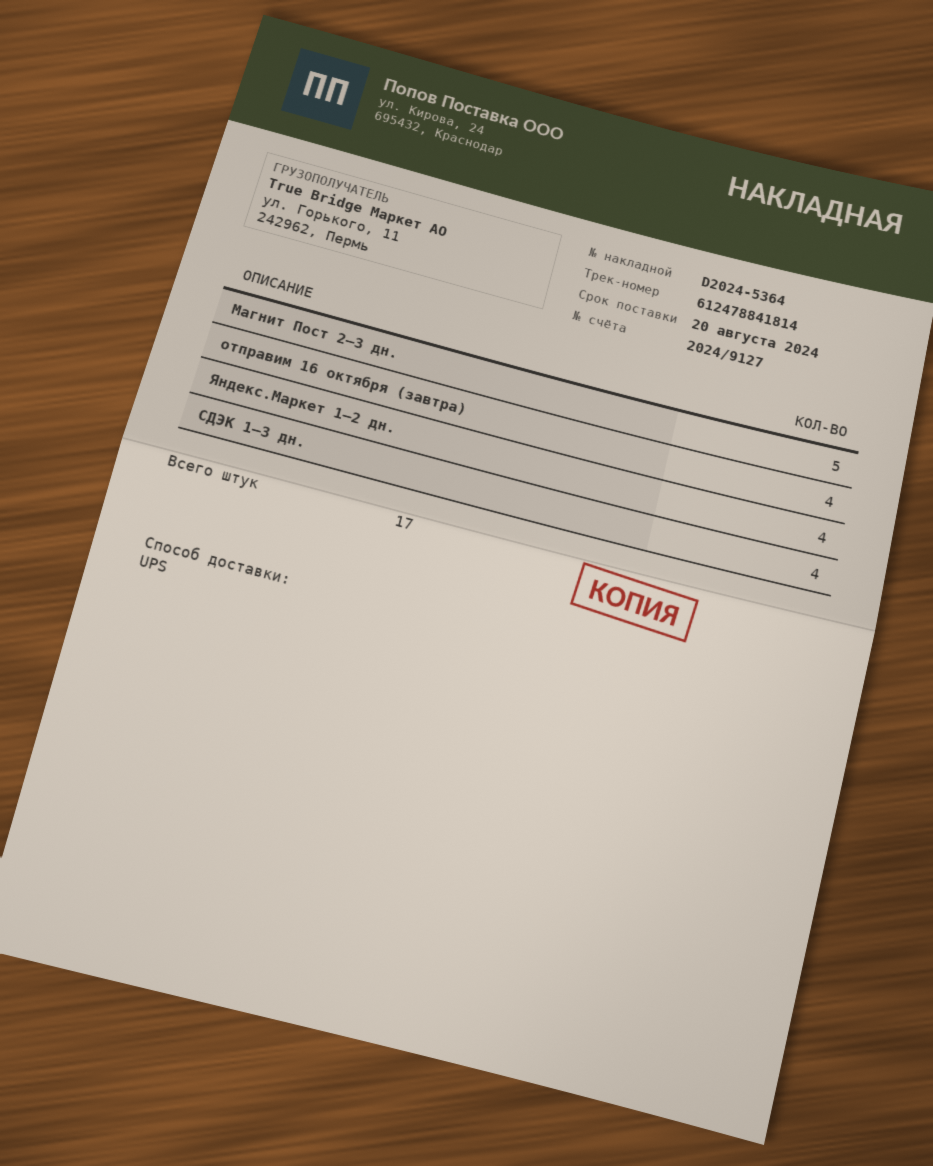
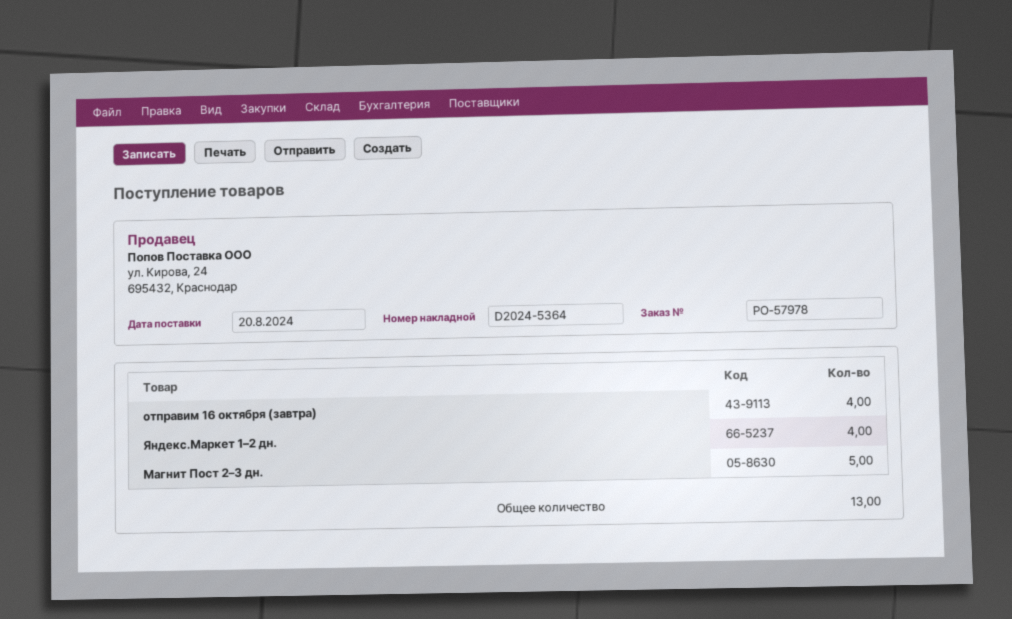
СДЭК 1–3 дн.: 4 -> none
total quantity: 17 -> 13

